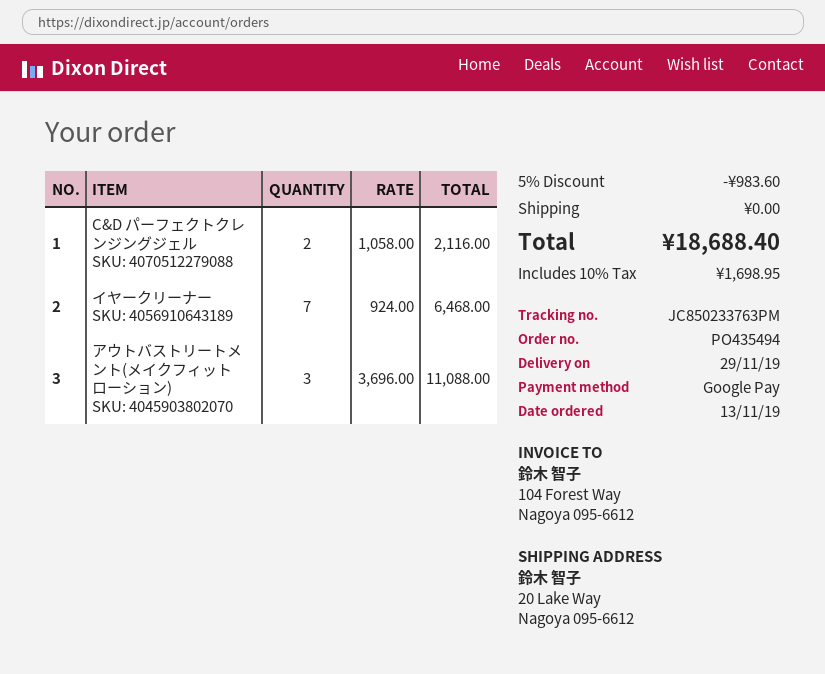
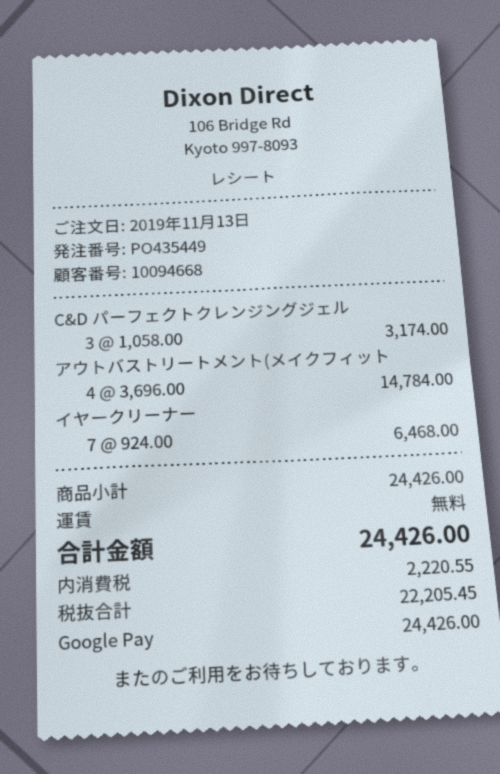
order number: PO435494 -> PO435449
C&D パーフェクトクレンジングジェル: 2 x 1058.00 = 2116.00 -> 3 x 1058.00 = 3174.00
アウトバストリートメント(メイクフィットローション): 3 x 3696.00 = 11088.00 -> 4 x 3696.00 = 14784.00
discount: 5% = 983.60 -> none
tax: 1698.95 -> 2220.55
total: 18688.40 -> 24426.00

